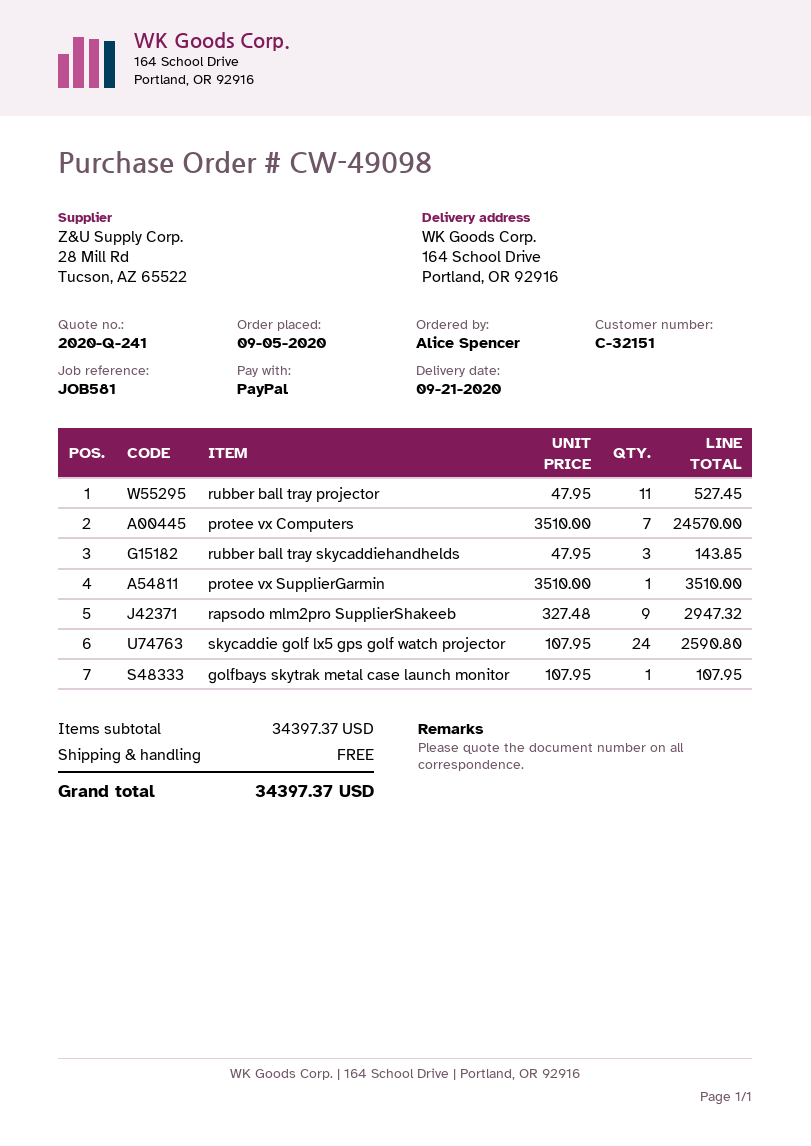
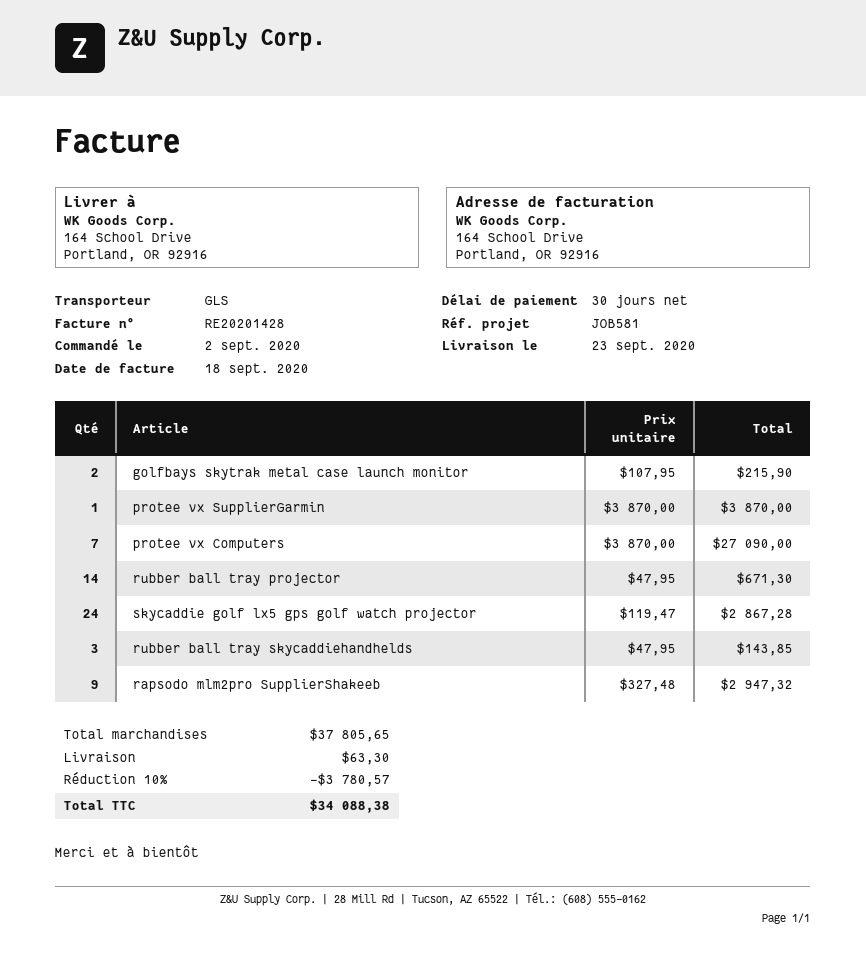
order date: 2020-09-05 -> 2020-09-02
delivery date: 2020-09-21 -> 2020-09-23
rubber ball tray projector: 11 x 47.95 = 527.45 -> 14 x 47.95 = 671.30
protee vx Computers: 7 x 3510.00 = 24570.00 -> 7 x 3870.00 = 27090.00
protee vx SupplierGarmin: 1 x 3510.00 = 3510.00 -> 1 x 3870.00 = 3870.00
skycaddie golf lx5 gps golf watch projector: 24 x 107.95 = 2590.80 -> 24 x 119.47 = 2867.28
golfbays skytrak metal case launch monitor: 1 x 107.95 = 107.95 -> 2 x 107.95 = 215.90
subtotal: 34397.37 -> 37805.65
discount: none -> 10% = 3780.57
shipping: 0.00 -> 63.30
total: 34397.37 -> 34088.38

